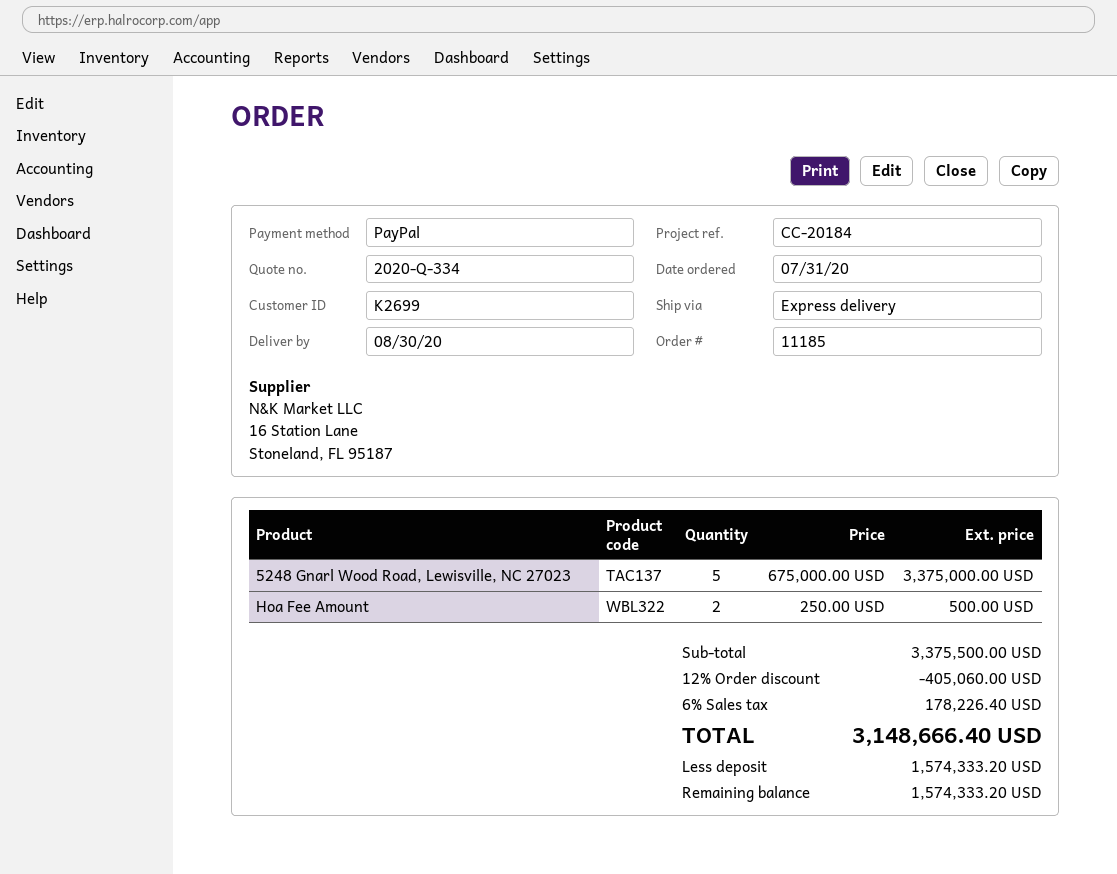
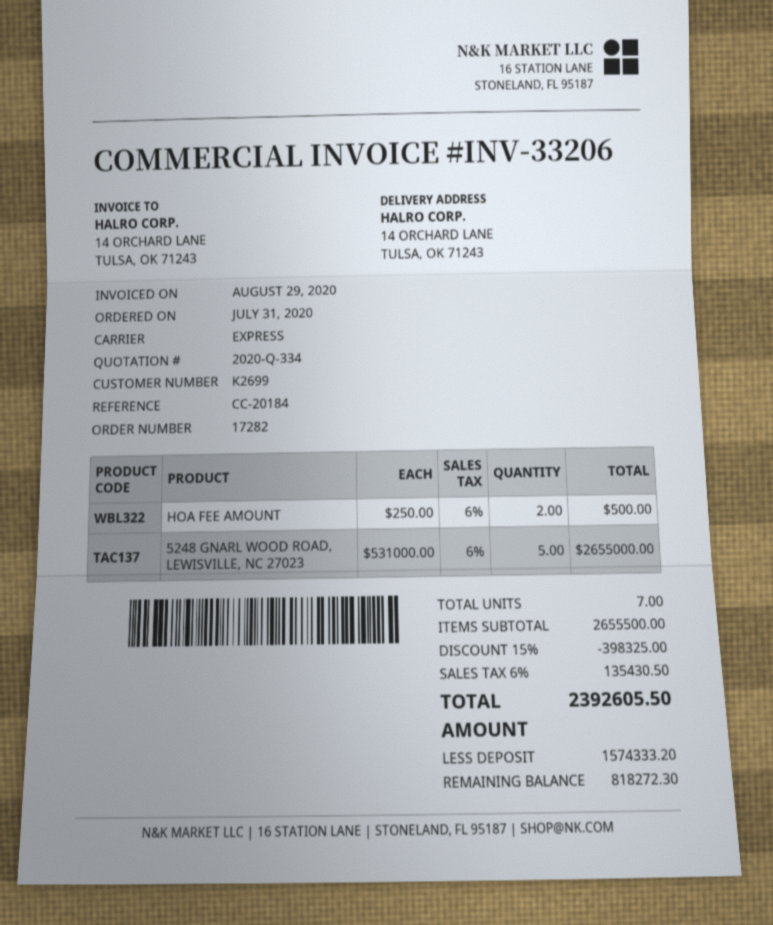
order number: 11185 -> 17282
5248 Gnarl Wood Road, Lewisville, NC 27023: 5 x 675000.00 = 3375000.00 -> 5 x 531000.00 = 2655000.00
subtotal: 3375500.00 -> 2655500.00
discount: 12% = 405060.00 -> 15% = 398325.00
tax: 6% = 178226.40 -> 6% = 135430.50
total: 3148666.40 -> 2392605.50
balance: 1574333.20 -> 818272.30

